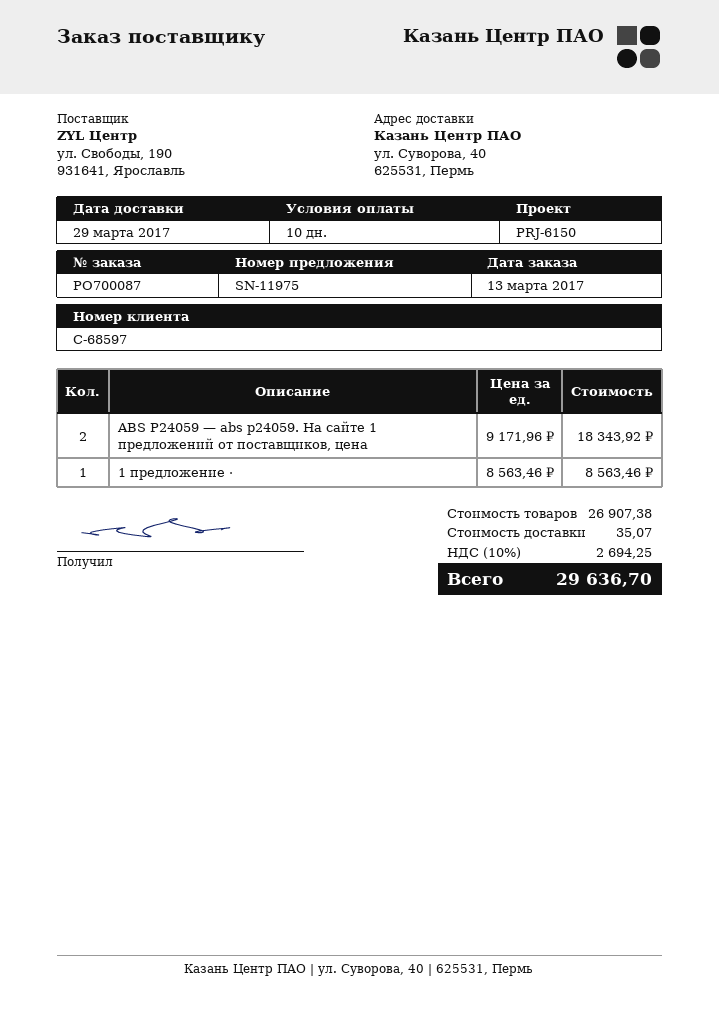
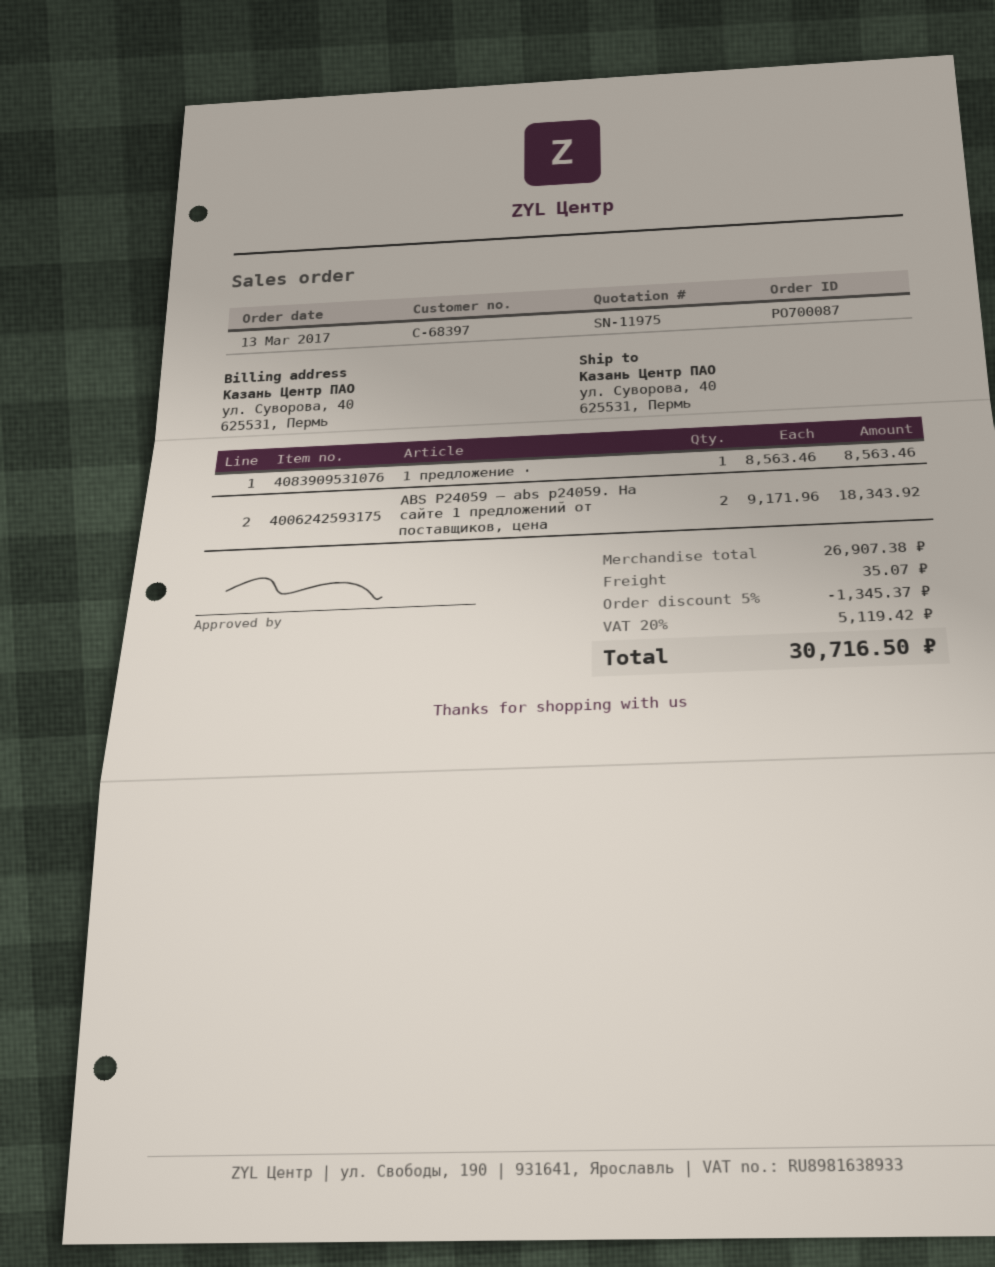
customer number: C-68597 -> C-68397
discount: none -> 5% = 1345.37
tax: 10% = 2694.25 -> 20% = 5119.42
total: 29636.70 -> 30716.50

